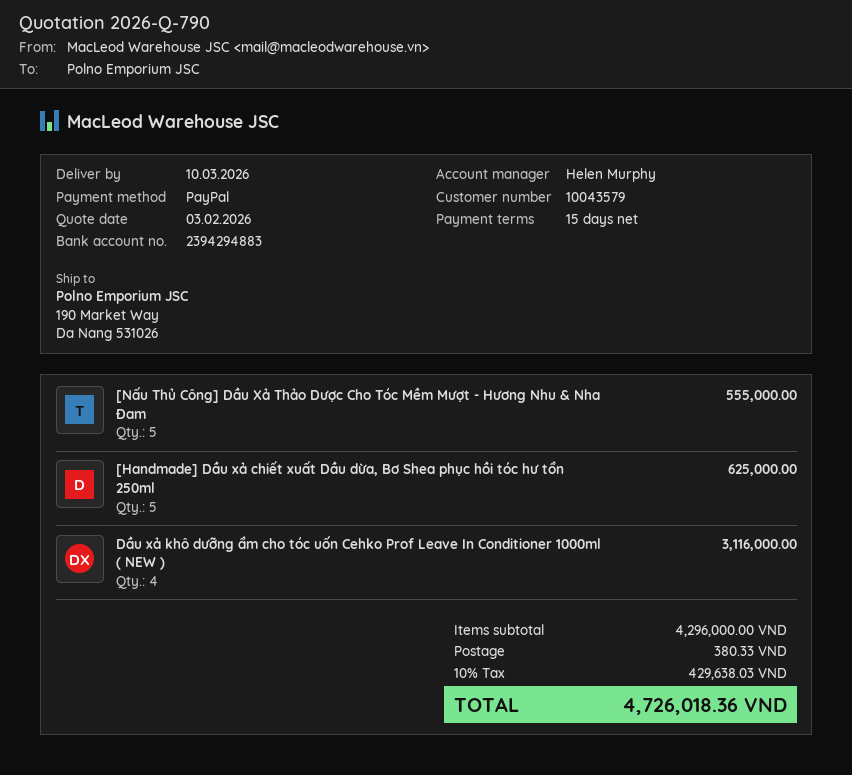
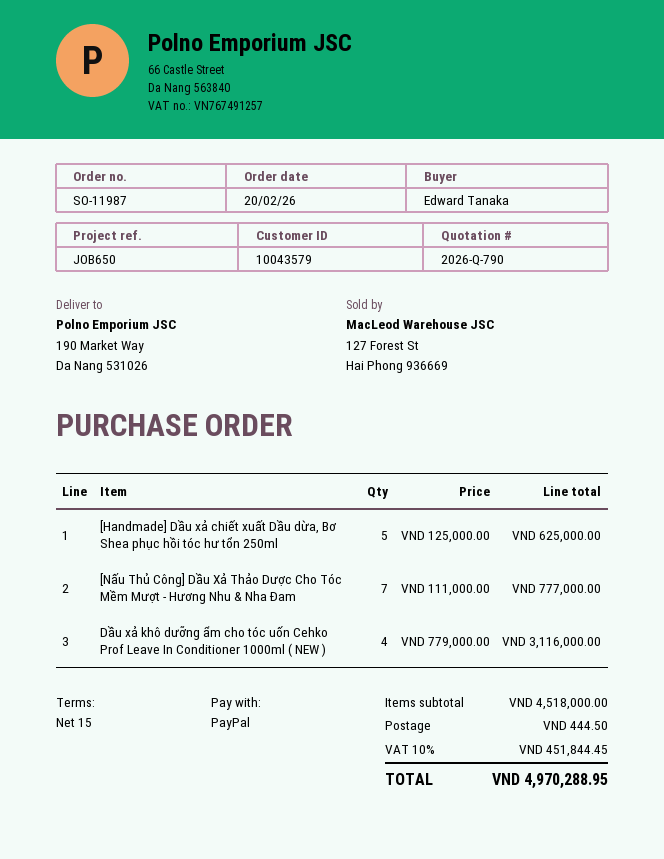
[Nấu Thủ Công] Dầu Xả Thảo Dược Cho Tóc Mềm Mượt - Hương Nhu & Nha Đam: 5 for 555000.00 -> 7 for 777000.00
subtotal: 4296000.00 -> 4518000.00
shipping: 380.33 -> 444.50
tax: 10% = 429638.03 -> 10% = 451844.45
total: 4726018.36 -> 4970288.95

